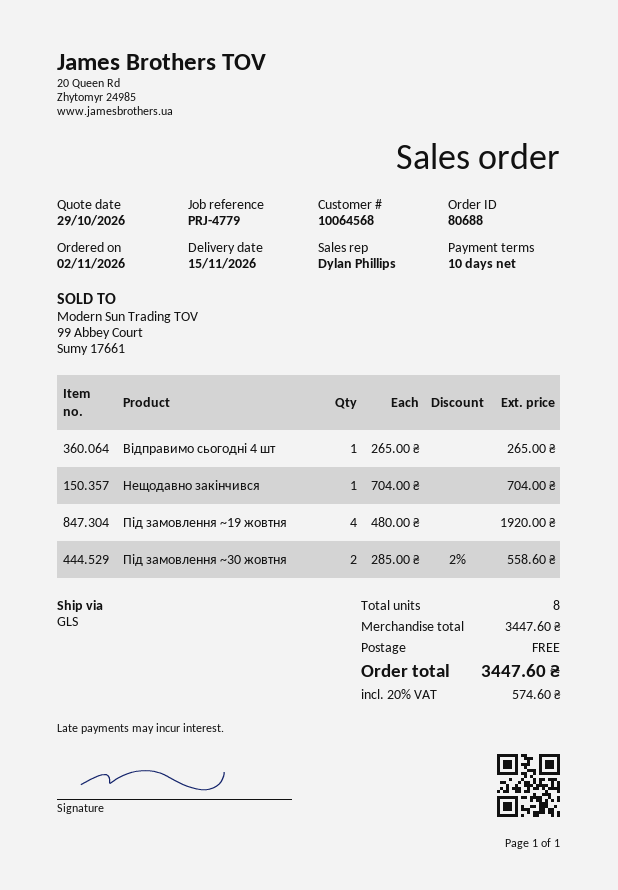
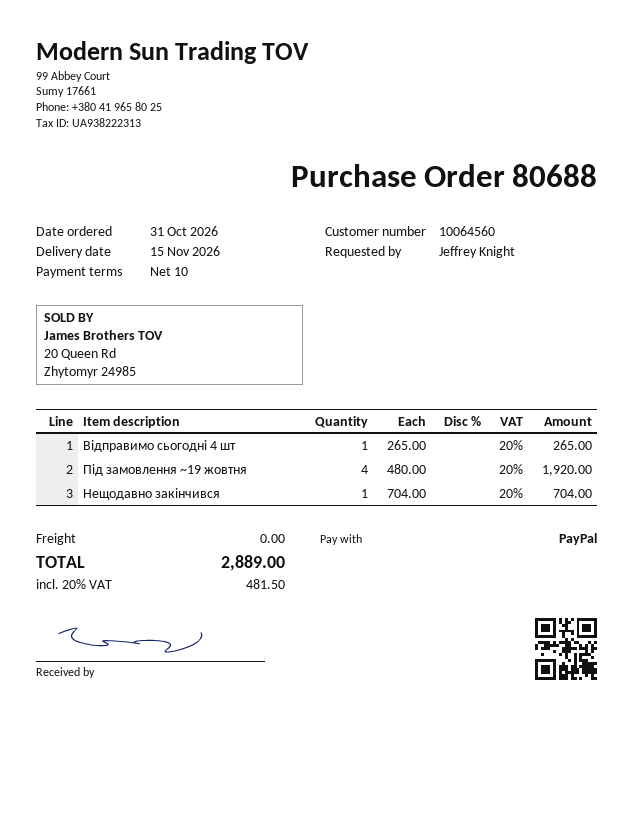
order date: 2026-11-02 -> 2026-10-31
customer number: 10064568 -> 10064560
Під замовлення ~30 жовтня: 2 x 285.00 - 2% = 558.60 -> none
tax: 20% = 574.60 -> 20% = 481.50
total: 3447.60 -> 2889.00

